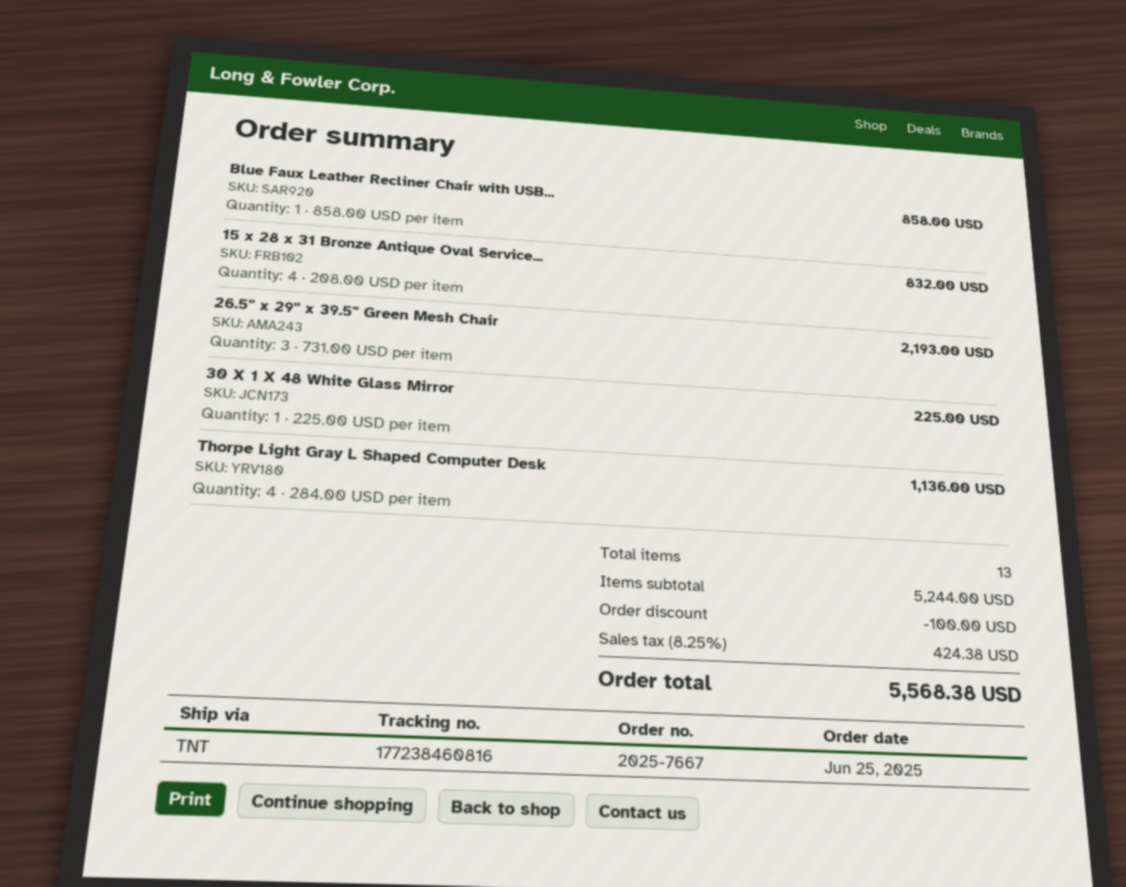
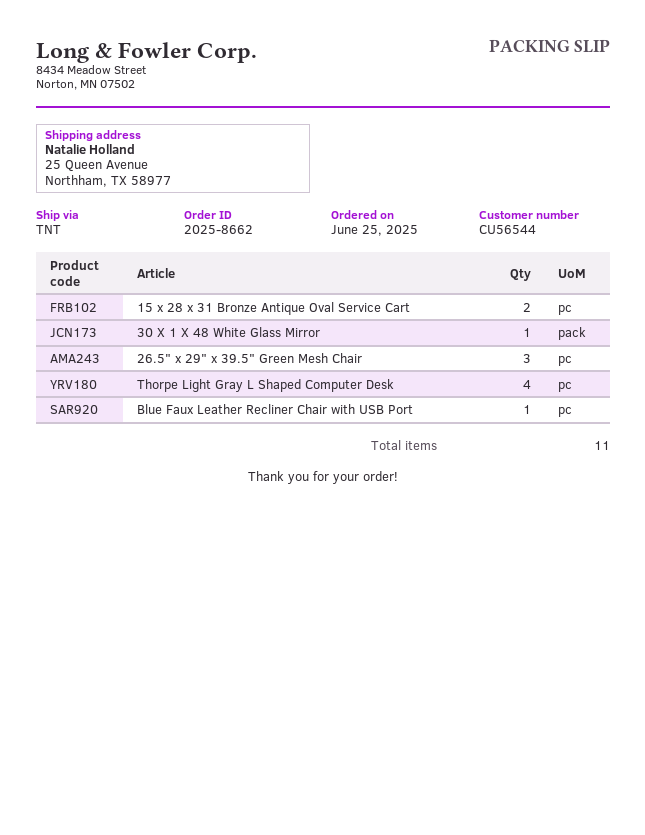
order number: 2025-7667 -> 2025-8662
15 x 28 x 31 Bronze Antique Oval Service...: 4 -> 2
total quantity: 13 -> 11

